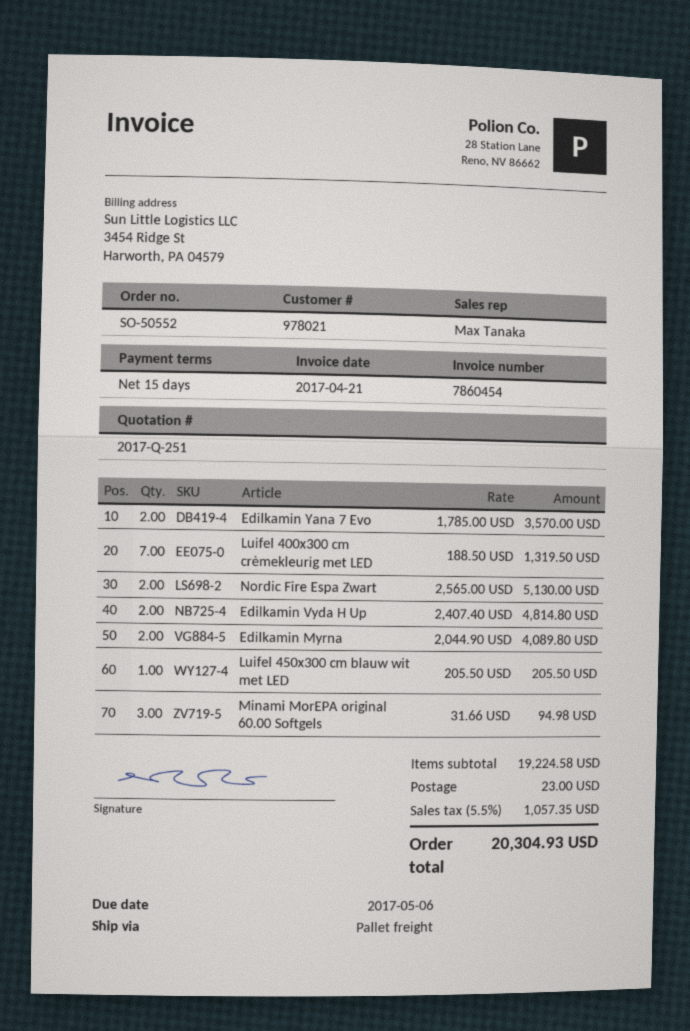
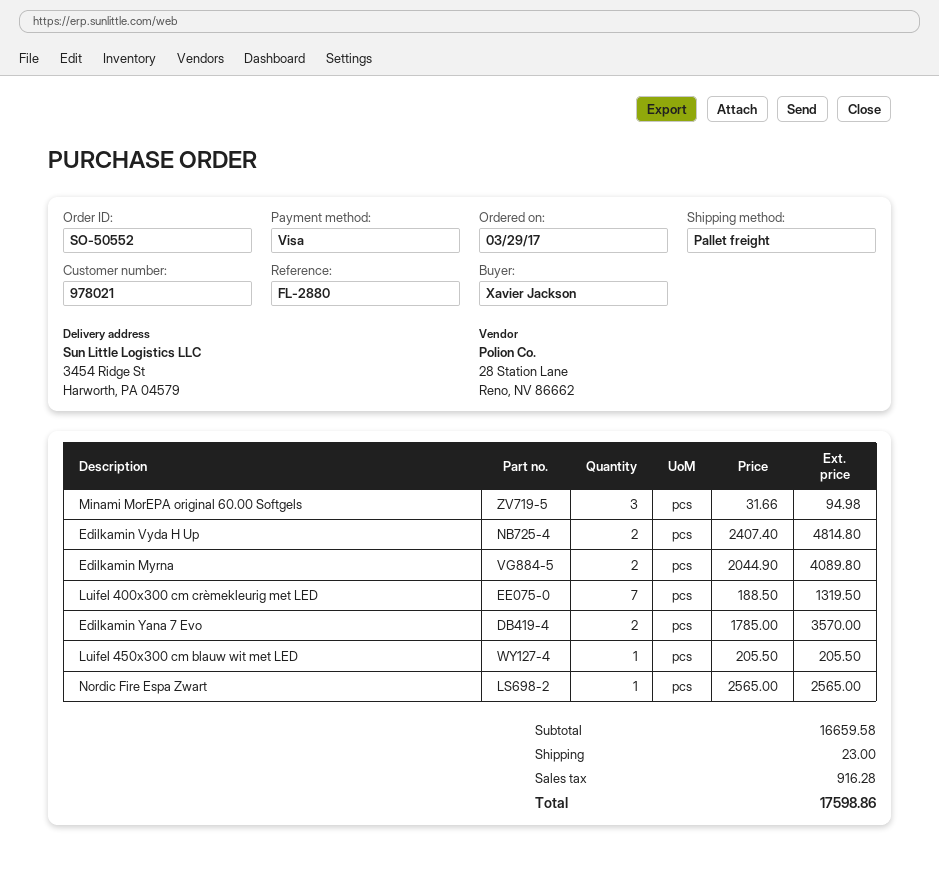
Nordic Fire Espa Zwart: 2 x 2565.00 = 5130.00 -> 1 x 2565.00 = 2565.00
subtotal: 19224.58 -> 16659.58
tax: 1057.35 -> 916.28
total: 20304.93 -> 17598.86

